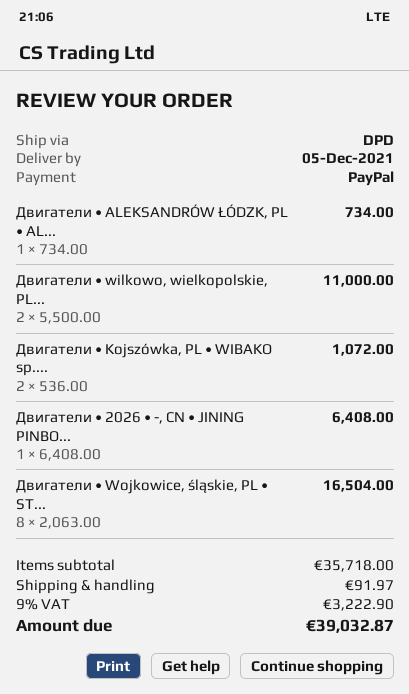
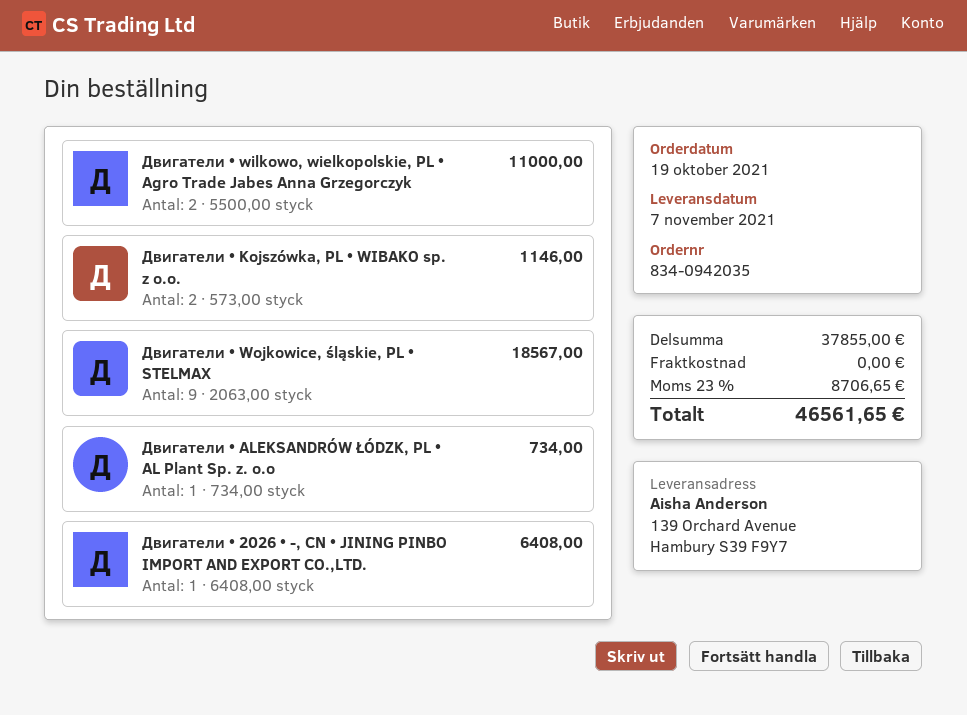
delivery date: 2021-12-05 -> 2021-11-07
Двигатели • Kojszówka, PL • WIBAKO sp....: 2 x 536.00 = 1072.00 -> 2 x 573.00 = 1146.00
Двигатели • Wojkowice, śląskie, PL • ST...: 8 x 2063.00 = 16504.00 -> 9 x 2063.00 = 18567.00
subtotal: 35718.00 -> 37855.00
shipping: 91.97 -> 0.00
tax: 9% = 3222.90 -> 23% = 8706.65
total: 39032.87 -> 46561.65

